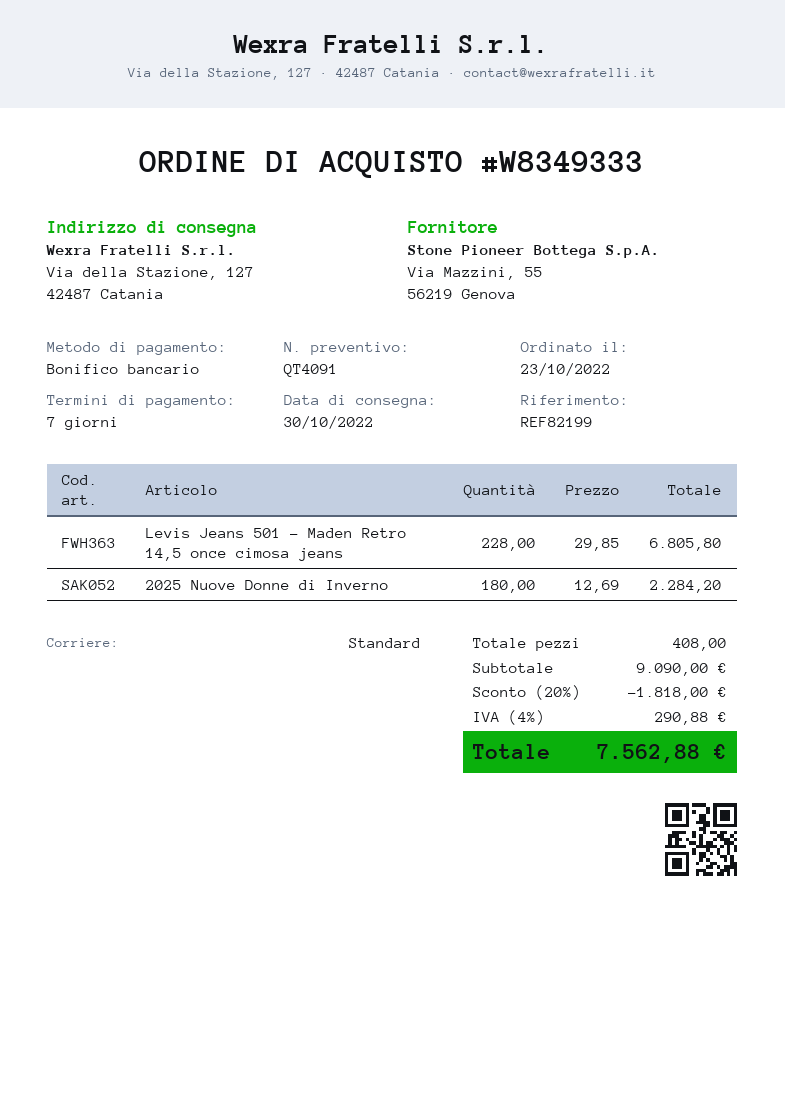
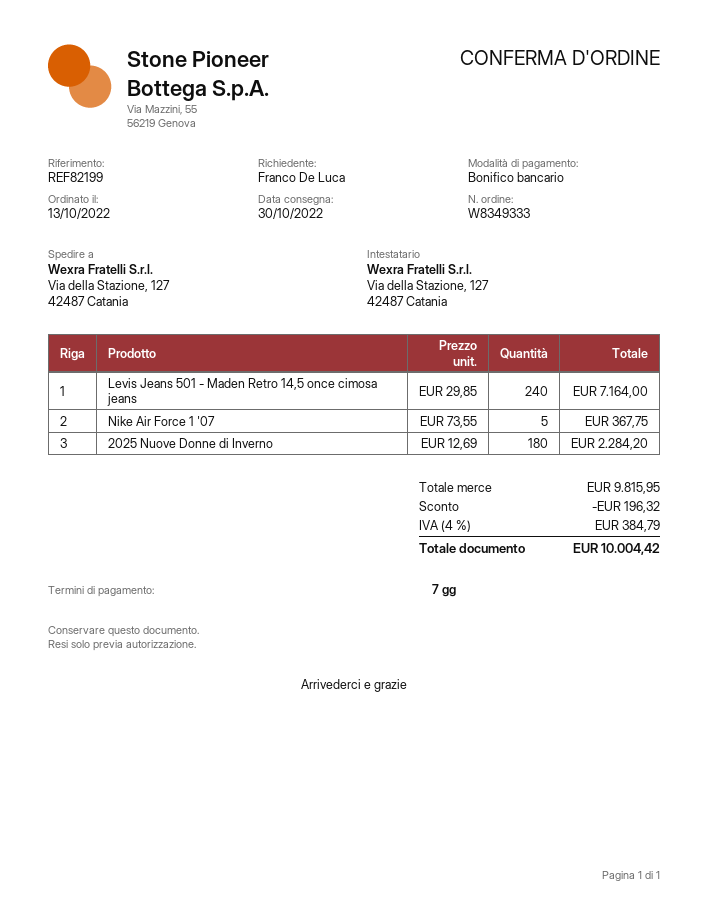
order date: 2022-10-23 -> 2022-10-13
Levis Jeans 501 - Maden Retro 14,5 once cimosa jeans: 228 x 29.85 = 6805.80 -> 240 x 29.85 = 7164.00
Nike Air Force 1 '07: none -> 5 x 73.55 = 367.75
subtotal: 9090.00 -> 9815.95
discount: 1818.00 -> 196.32
tax: 4% = 290.88 -> 4% = 384.79
total: 7562.88 -> 10004.42

